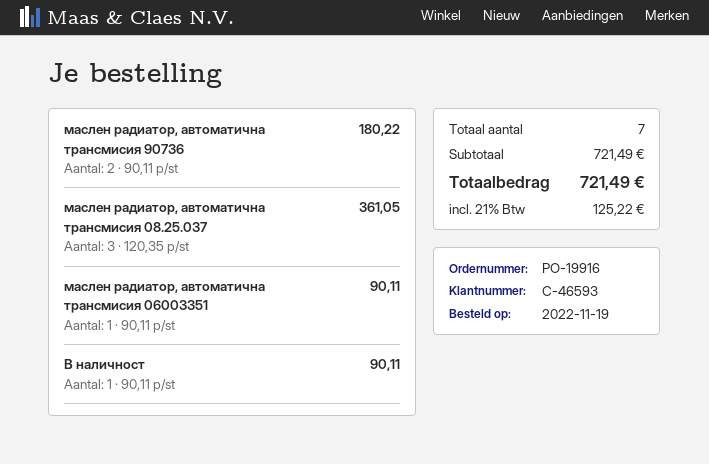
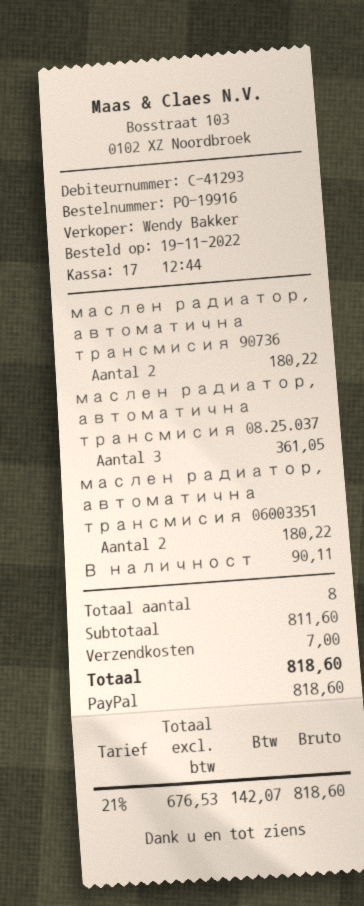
customer number: C-46593 -> C-41293
маслен радиатор, автоматична трансмисия 06003351: 1 for 90.11 -> 2 for 180.22
total quantity: 7 -> 8
subtotal: 721.49 -> 811.60
shipping: none -> 7.00
tax: 21% = 125.22 -> 21% = 142.07
total: 721.49 -> 818.60

